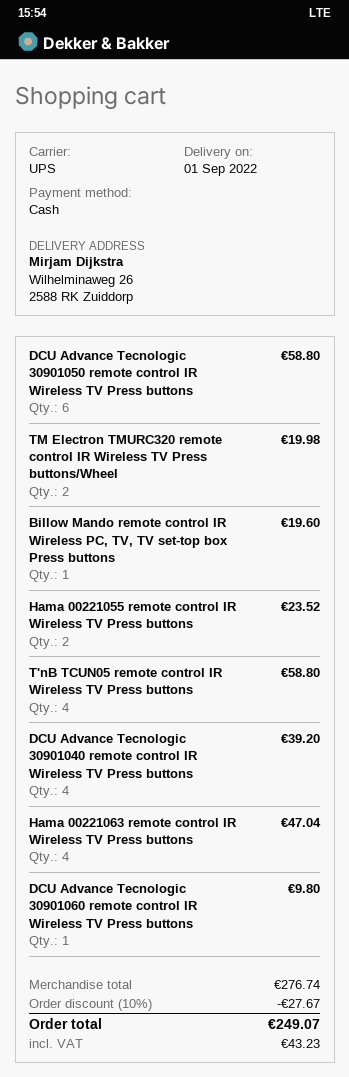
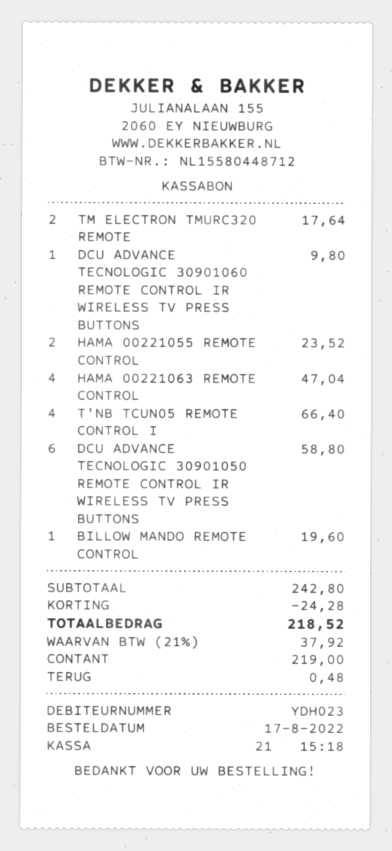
TM Electron TMURC320 remote control IR Wireless TV Press buttons/Wheel: 2 for 19.98 -> 2 for 17.64
T'nB TCUN05 remote control IR Wireless TV Press buttons: 4 for 58.80 -> 4 for 66.40
DCU Advance Tecnologic 30901040 remote control IR Wireless TV Press buttons: 4 for 39.20 -> none
subtotal: 276.74 -> 242.80
discount: 27.67 -> 24.28
tax: 43.23 -> 37.92
total: 249.07 -> 218.52

